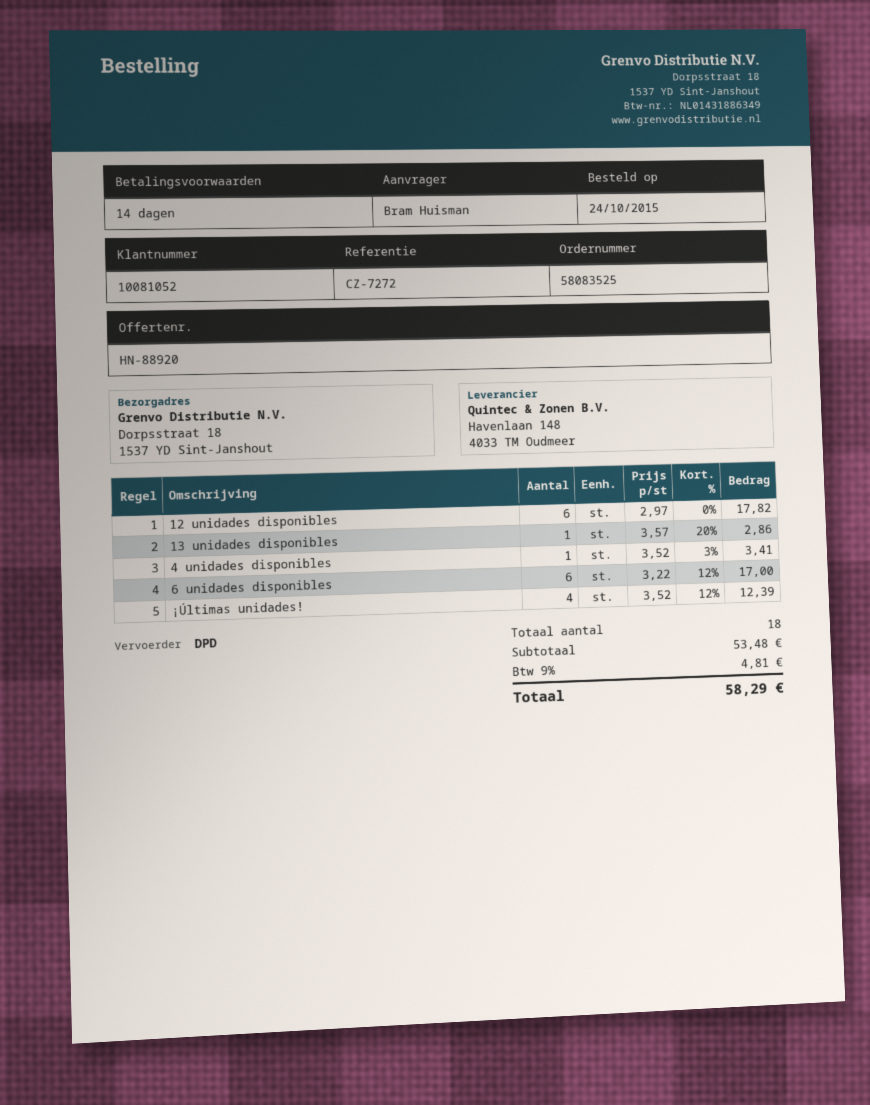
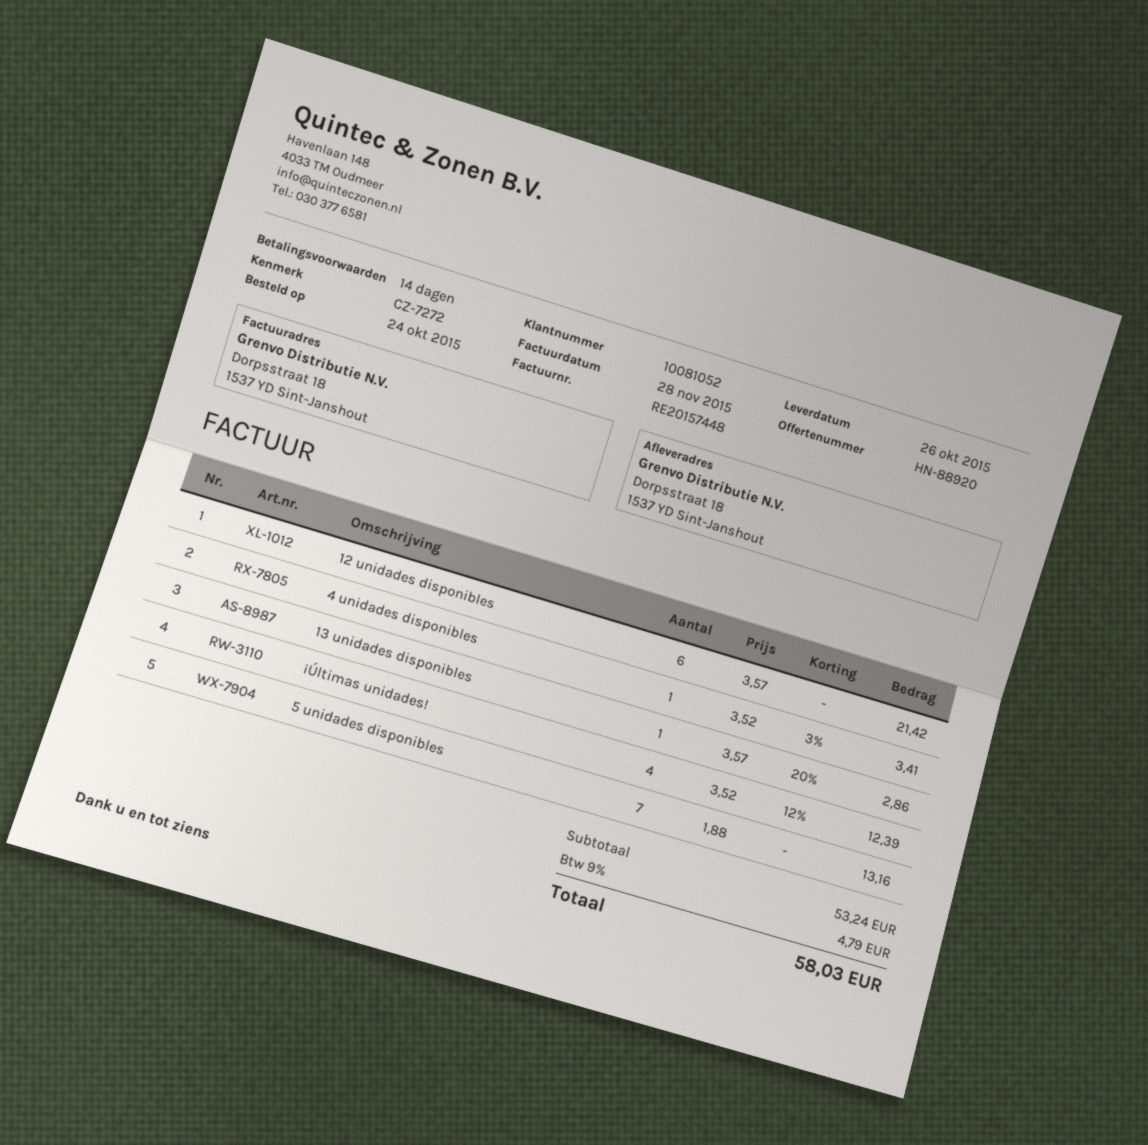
12 unidades disponibles: 6 x 2.97 = 17.82 -> 6 x 3.57 = 21.42
6 unidades disponibles: 6 x 3.22 - 12% = 17.00 -> none
5 unidades disponibles: none -> 7 x 1.88 = 13.16
subtotal: 53.48 -> 53.24
tax: 9% = 4.81 -> 9% = 4.79
total: 58.29 -> 58.03

